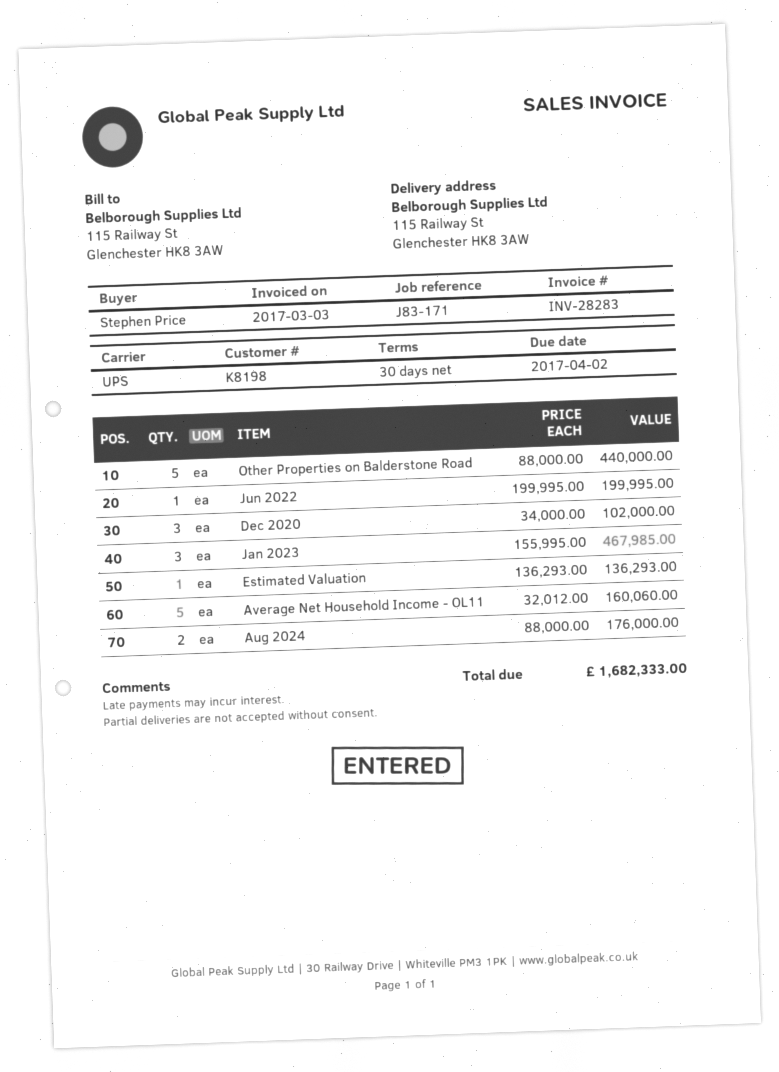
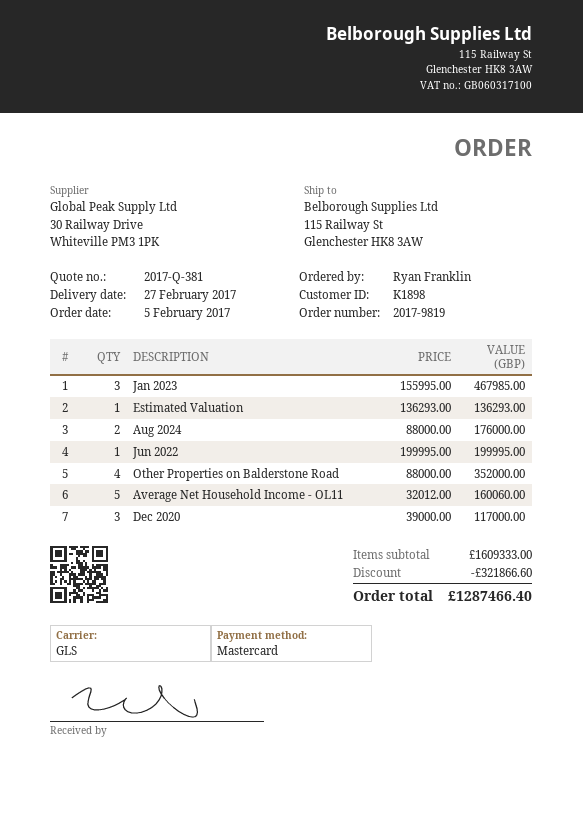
customer number: K8198 -> K1898
ordered by: Stephen Price -> Ryan Franklin
shipping method: UPS -> GLS
Other Properties on Balderstone Road: 5 x 88000.00 = 440000.00 -> 4 x 88000.00 = 352000.00
Dec 2020: 3 x 34000.00 = 102000.00 -> 3 x 39000.00 = 117000.00
discount: none -> 321866.60
total: 1682333.00 -> 1287466.40

